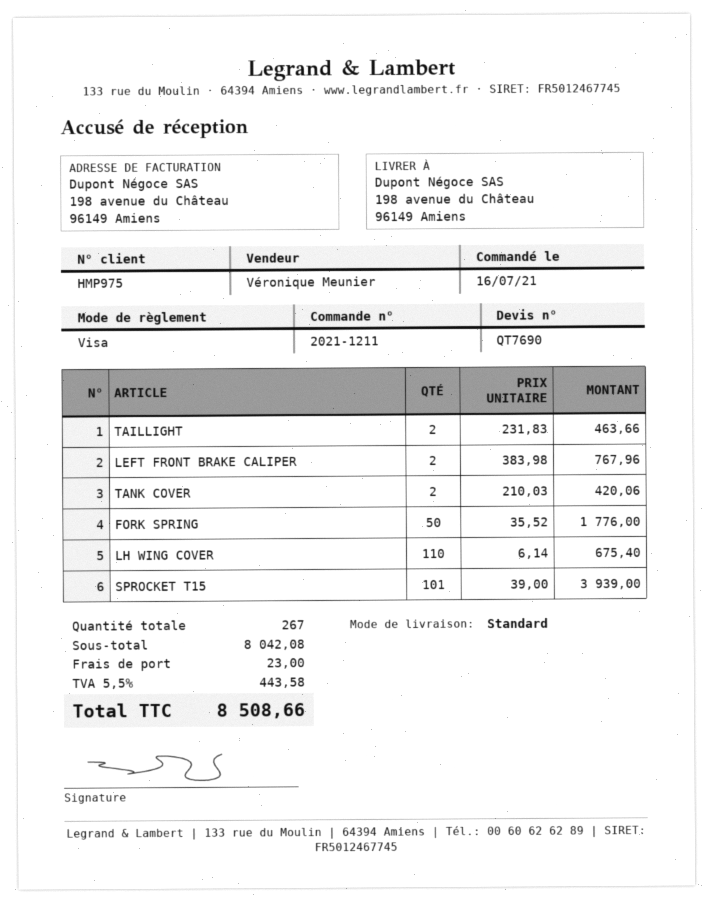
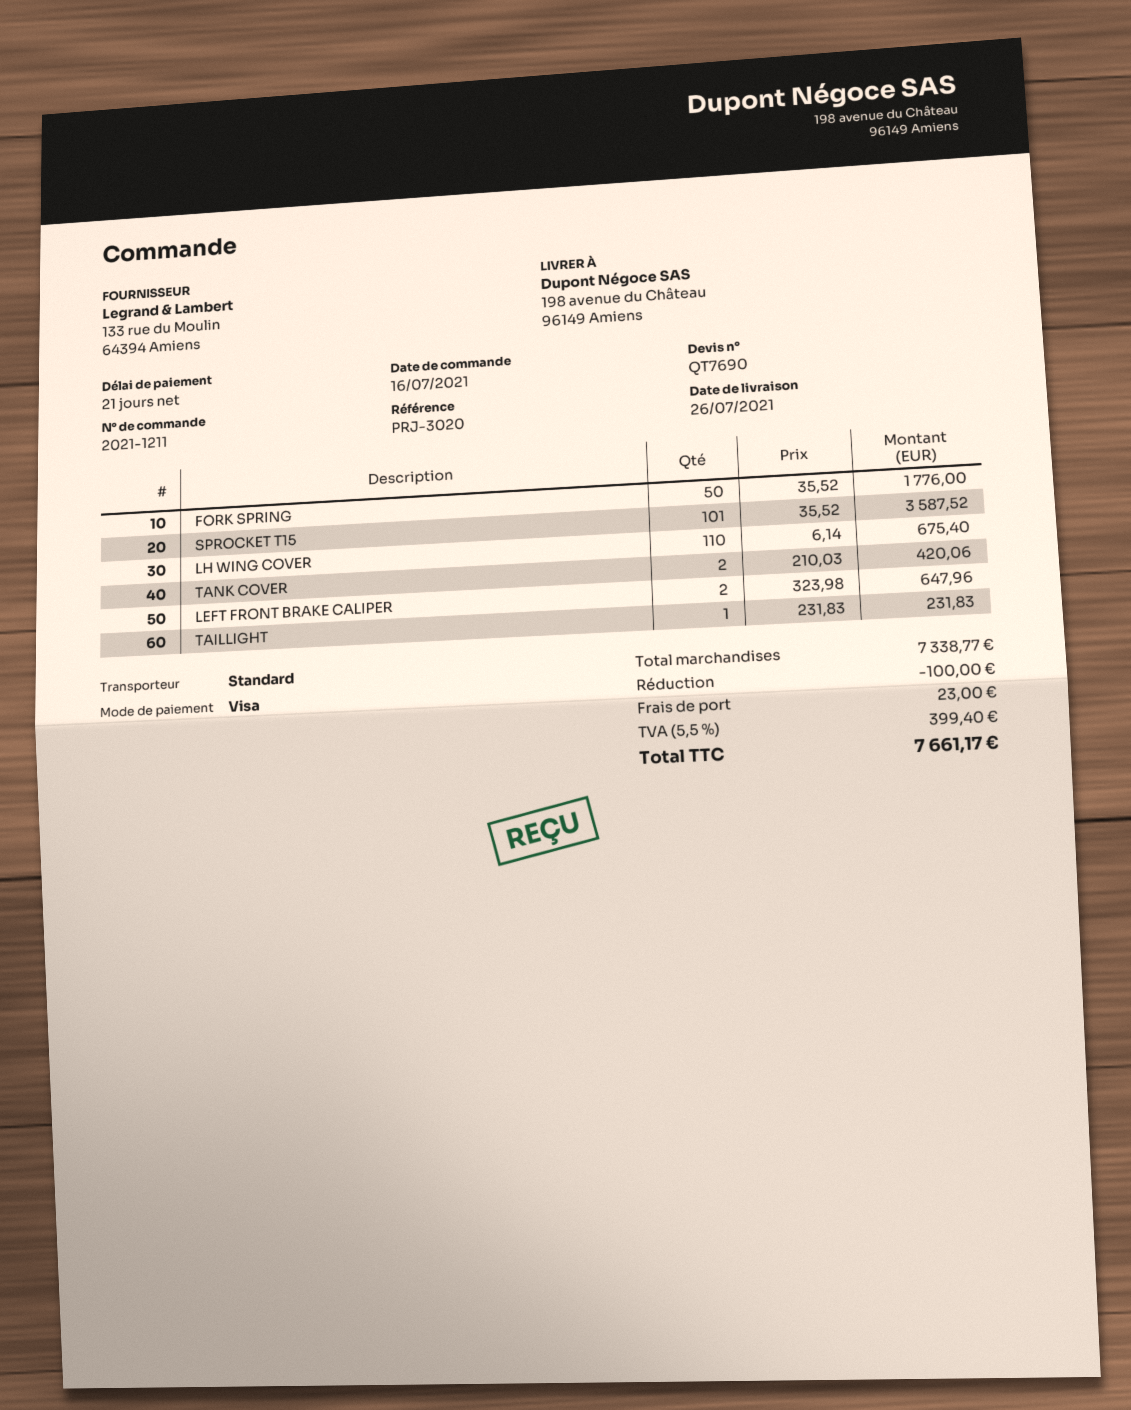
TAILLIGHT: 2 x 231.83 = 463.66 -> 1 x 231.83 = 231.83
LEFT FRONT BRAKE CALIPER: 2 x 383.98 = 767.96 -> 2 x 323.98 = 647.96
SPROCKET T15: 101 x 39.00 = 3939.00 -> 101 x 35.52 = 3587.52
subtotal: 8042.08 -> 7338.77
discount: none -> 100.00
tax: 5.5% = 443.58 -> 5.5% = 399.40
total: 8508.66 -> 7661.17

